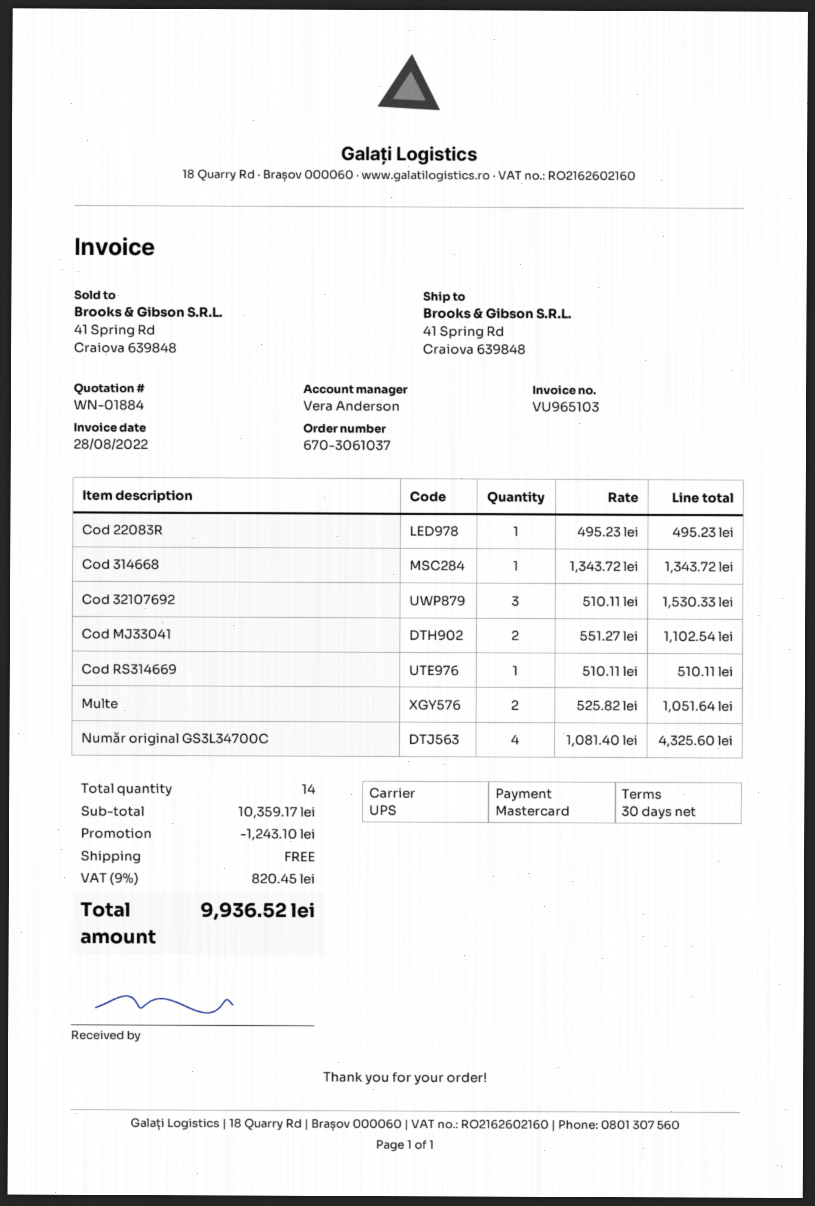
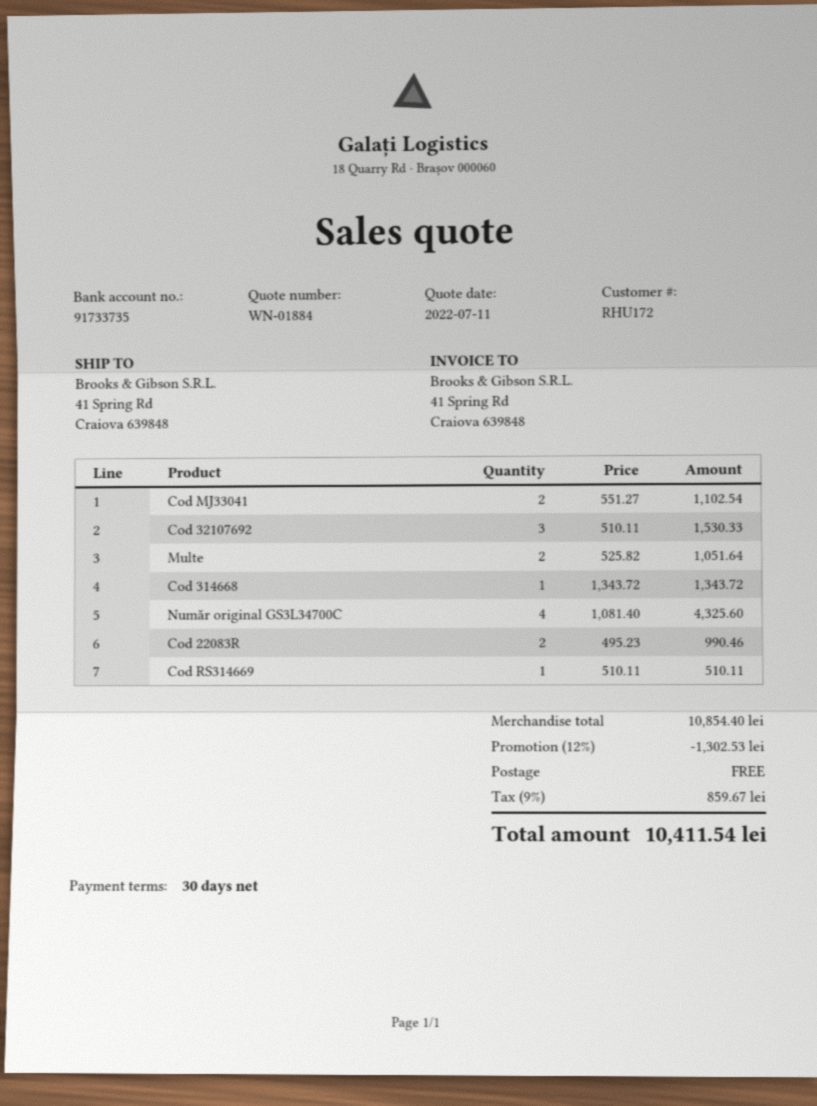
Cod 22083R: 1 x 495.23 = 495.23 -> 2 x 495.23 = 990.46
subtotal: 10359.17 -> 10854.40
discount: 1243.10 -> 1302.53
tax: 9% = 820.45 -> 9% = 859.67
total: 9936.52 -> 10411.54

